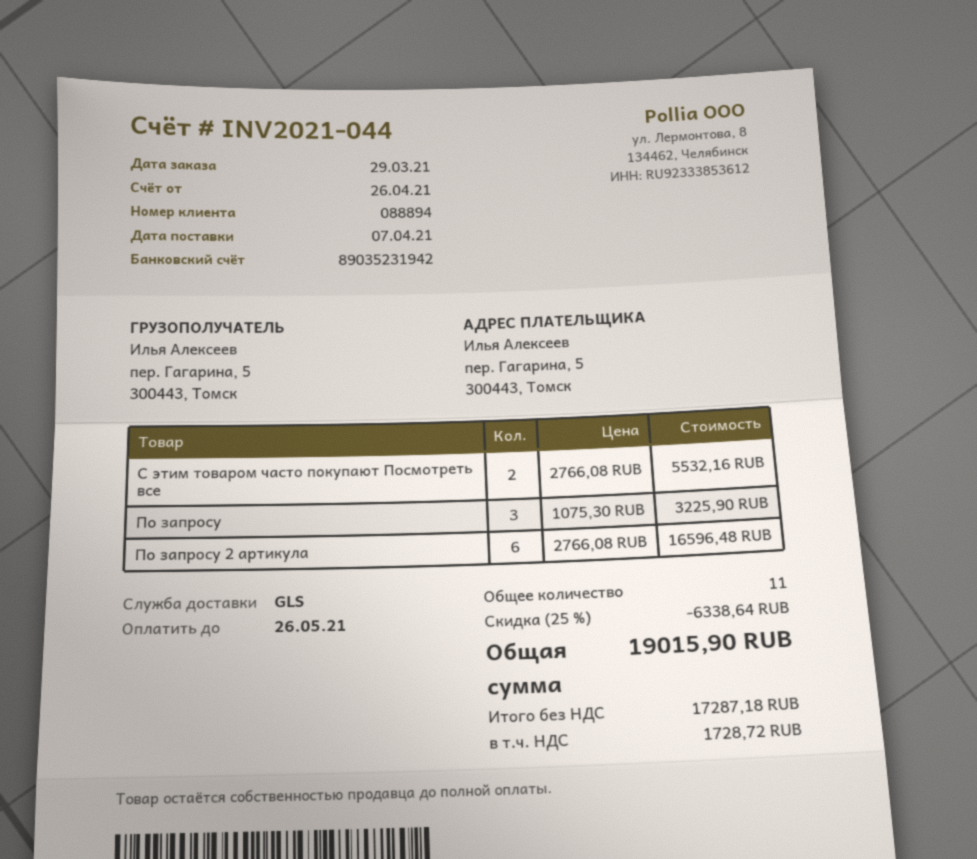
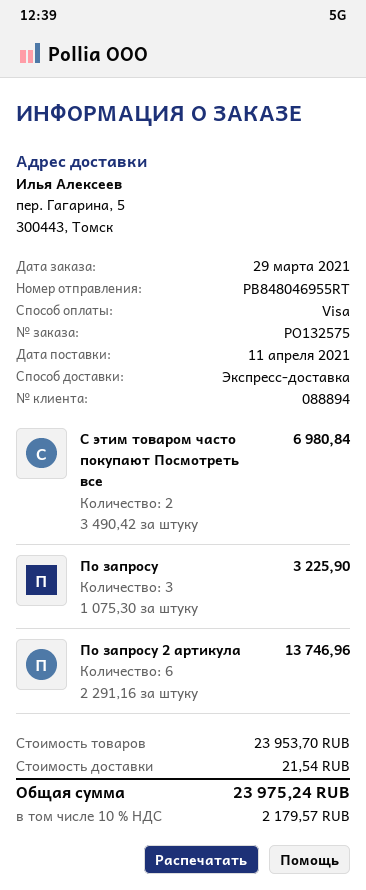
delivery date: 2021-04-07 -> 2021-04-11
shipping method: GLS -> express
С этим товаром часто покупают Посмотреть все: 2 x 2766.08 = 5532.16 -> 2 x 3490.42 = 6980.84
По запросу 2 артикула: 6 x 2766.08 = 16596.48 -> 6 x 2291.16 = 13746.96
discount: 25% = 6338.64 -> none
shipping: none -> 21.54
tax: 1728.72 -> 2179.57
total: 19015.90 -> 23975.24

